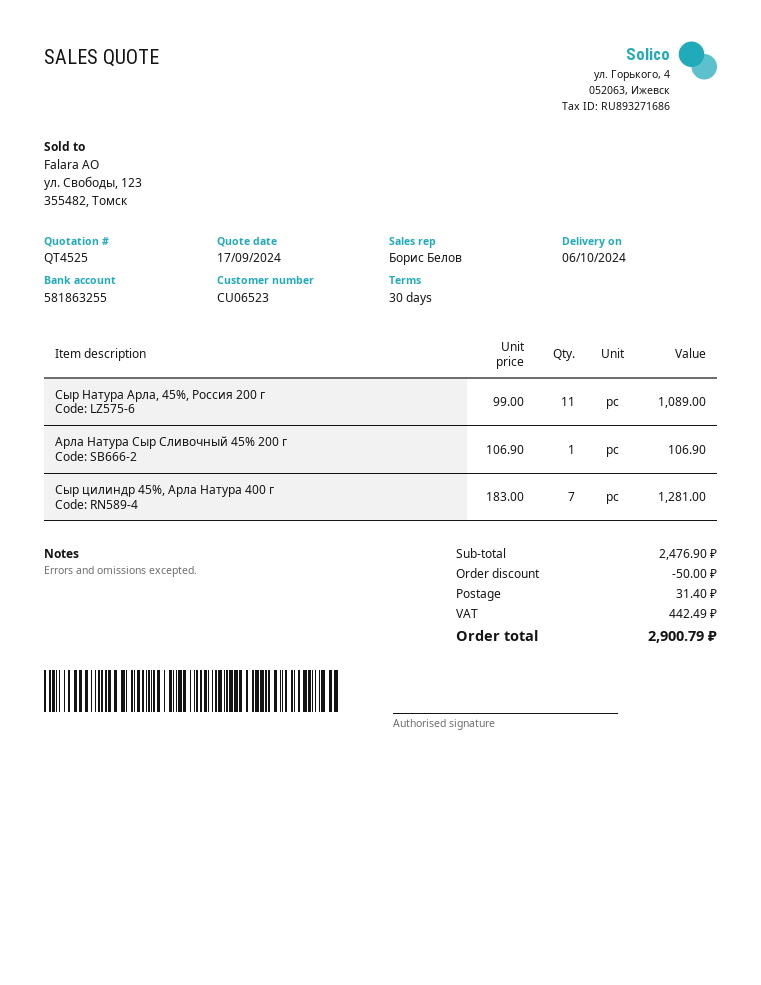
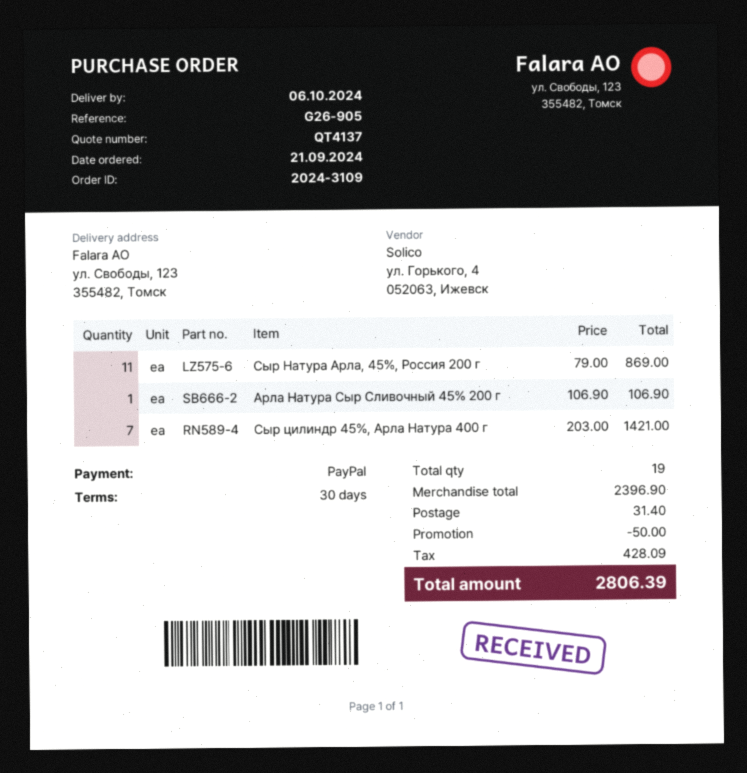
quote number: QT4525 -> QT4137
Сыр Натура Арла, 45%, Россия 200 г: 11 x 99.00 = 1089.00 -> 11 x 79.00 = 869.00
Сыр цилиндр 45%, Арла Натура 400 г: 7 x 183.00 = 1281.00 -> 7 x 203.00 = 1421.00
subtotal: 2476.90 -> 2396.90
tax: 442.49 -> 428.09
total: 2900.79 -> 2806.39

